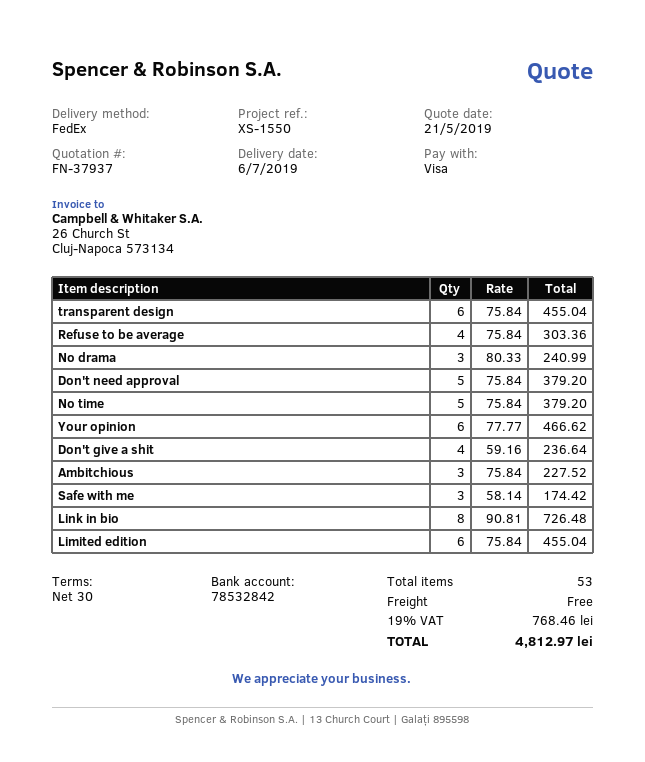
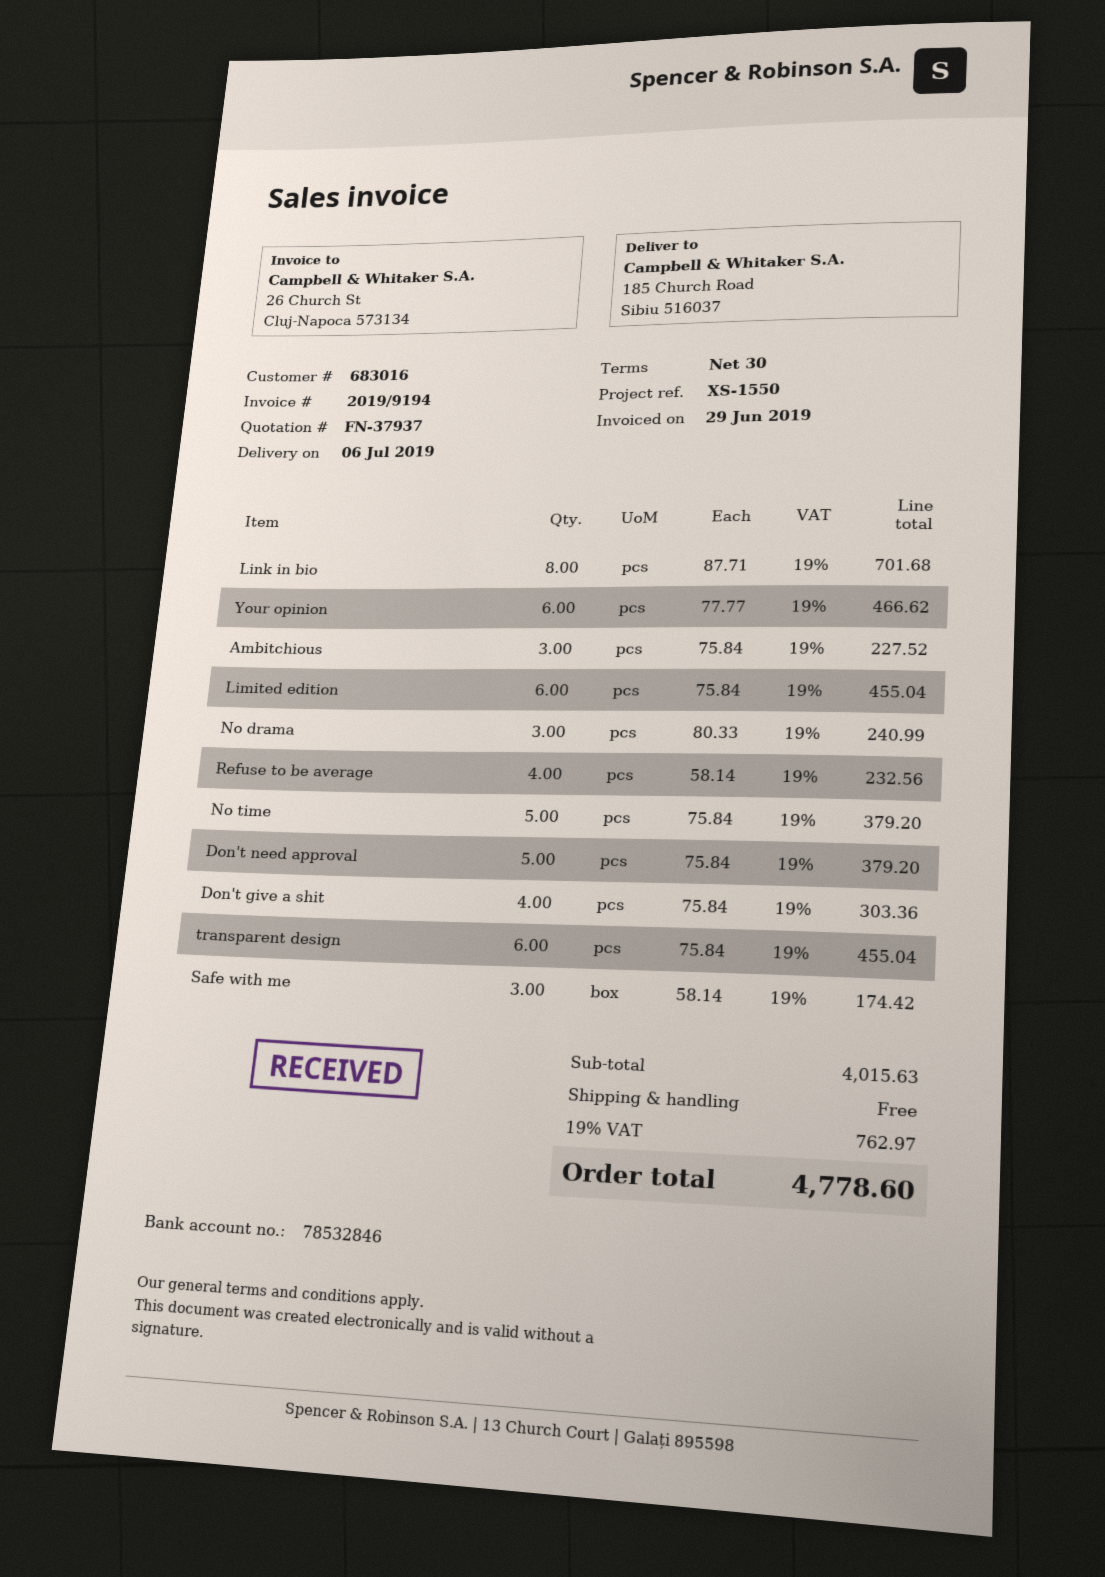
bank account: 78532842 -> 78532846
Refuse to be average: 4 x 75.84 = 303.36 -> 4 x 58.14 = 232.56
Don't give a shit: 4 x 59.16 = 236.64 -> 4 x 75.84 = 303.36
Link in bio: 8 x 90.81 = 726.48 -> 8 x 87.71 = 701.68
tax: 19% = 768.46 -> 19% = 762.97
total: 4812.97 -> 4778.60

